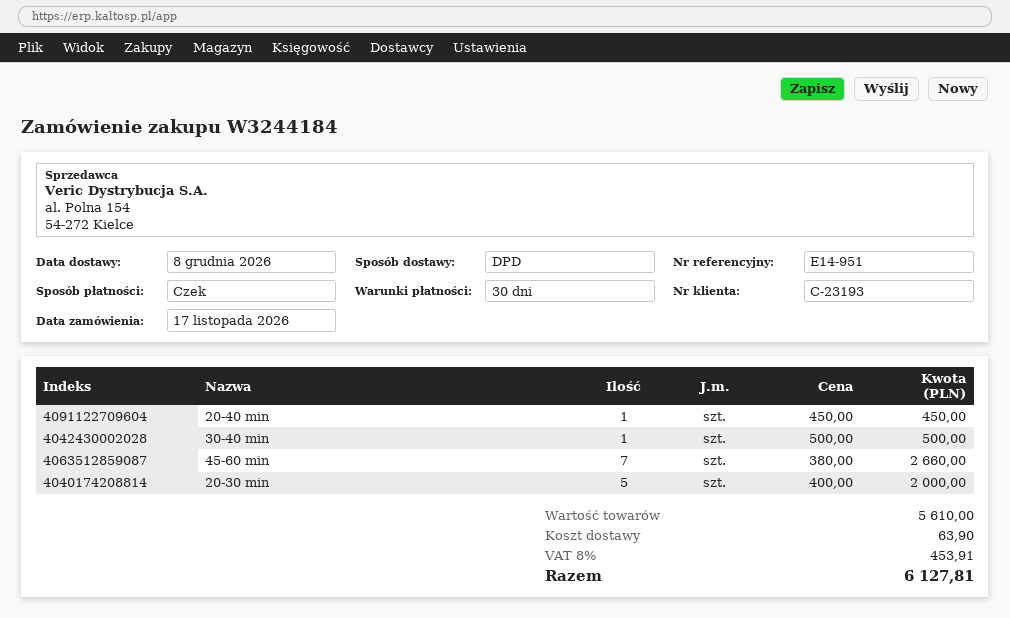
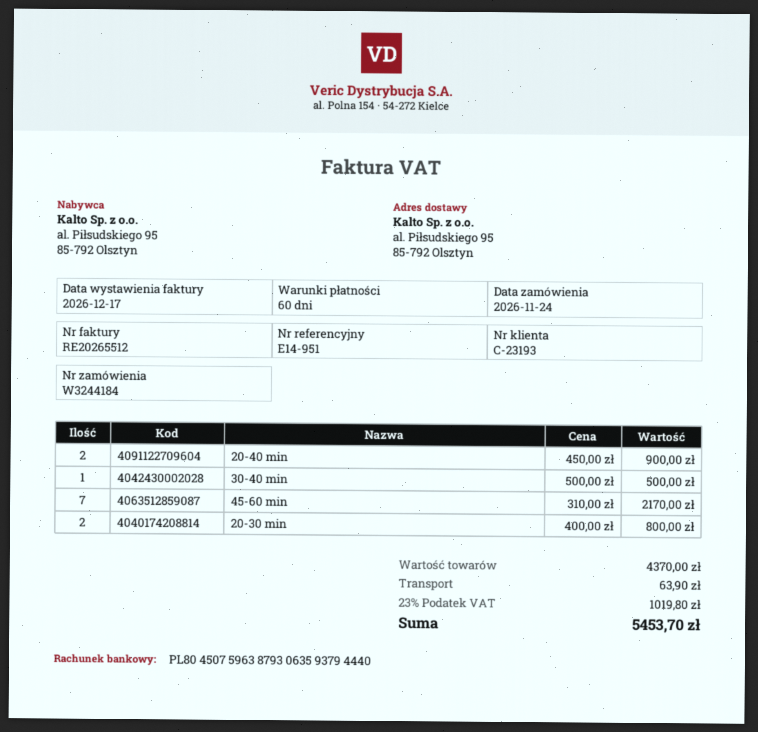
order date: 2026-11-17 -> 2026-11-24
payment terms: 30 days -> 60 days
20-40 min: 1 x 450.00 = 450.00 -> 2 x 450.00 = 900.00
45-60 min: 7 x 380.00 = 2660.00 -> 7 x 310.00 = 2170.00
20-30 min: 5 x 400.00 = 2000.00 -> 2 x 400.00 = 800.00
subtotal: 5610.00 -> 4370.00
tax: 8% = 453.91 -> 23% = 1019.80
total: 6127.81 -> 5453.70

